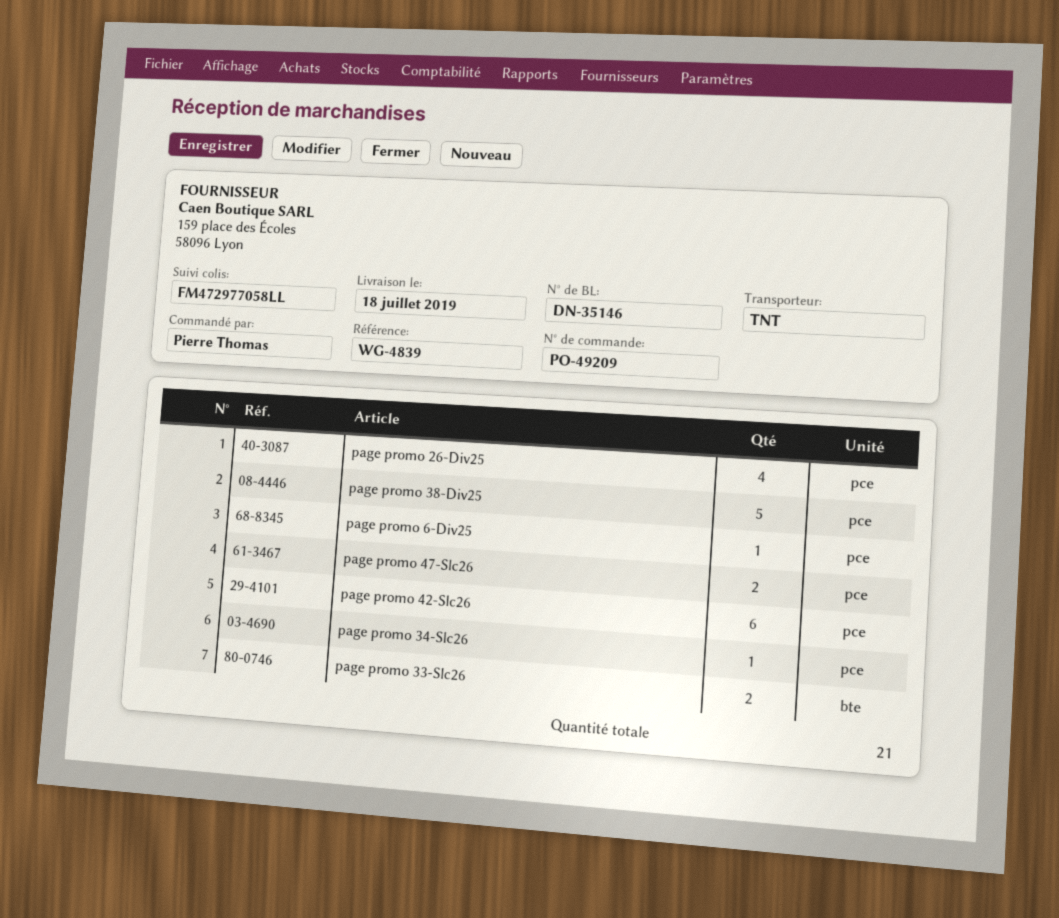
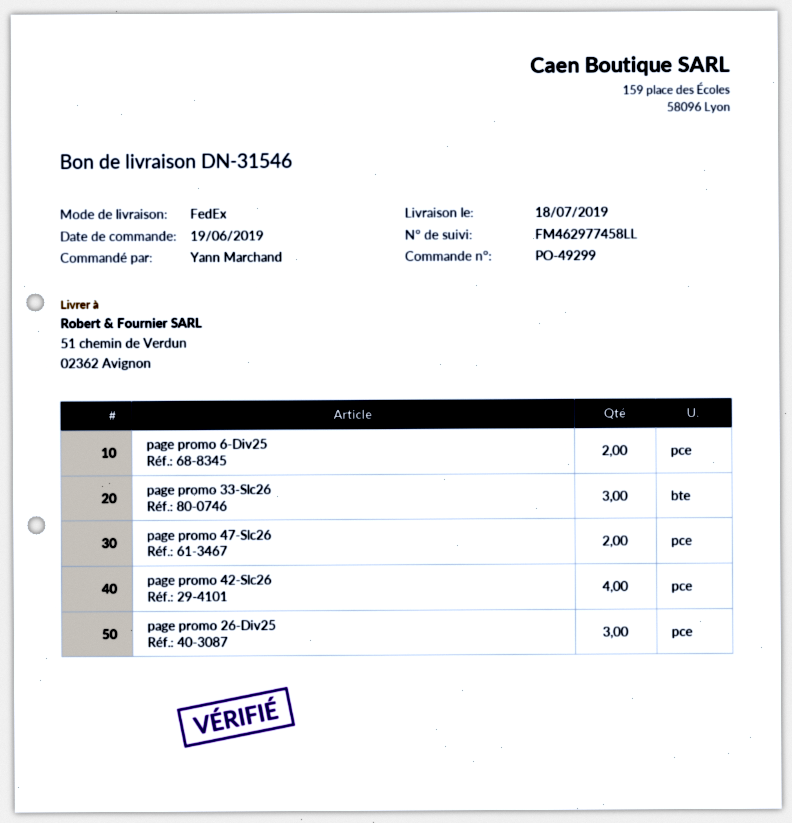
order number: PO-49209 -> PO-49299
delivery note number: DN-35146 -> DN-31546
ordered by: Pierre Thomas -> Yann Marchand
shipping method: TNT -> FedEx
tracking number: FM472977058LL -> FM462977458LL
page promo 26-Div25: 4 -> 3
page promo 38-Div25: 5 -> none
page promo 6-Div25: 1 -> 2
page promo 42-Slc26: 6 -> 4
page promo 34-Slc26: 1 -> none
page promo 33-Slc26: 2 -> 3

